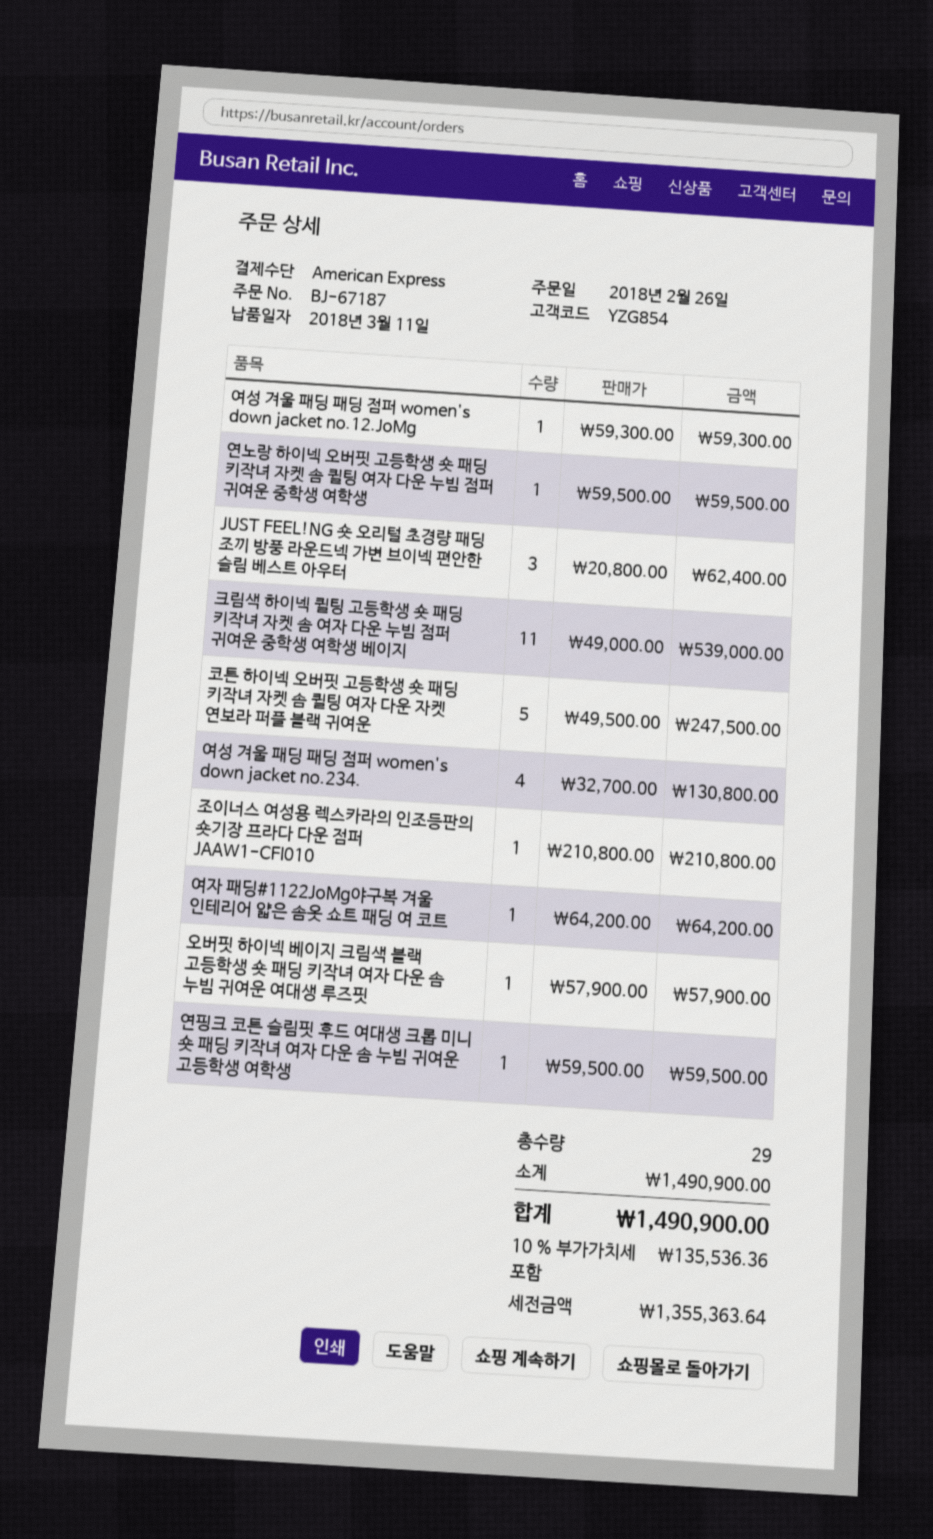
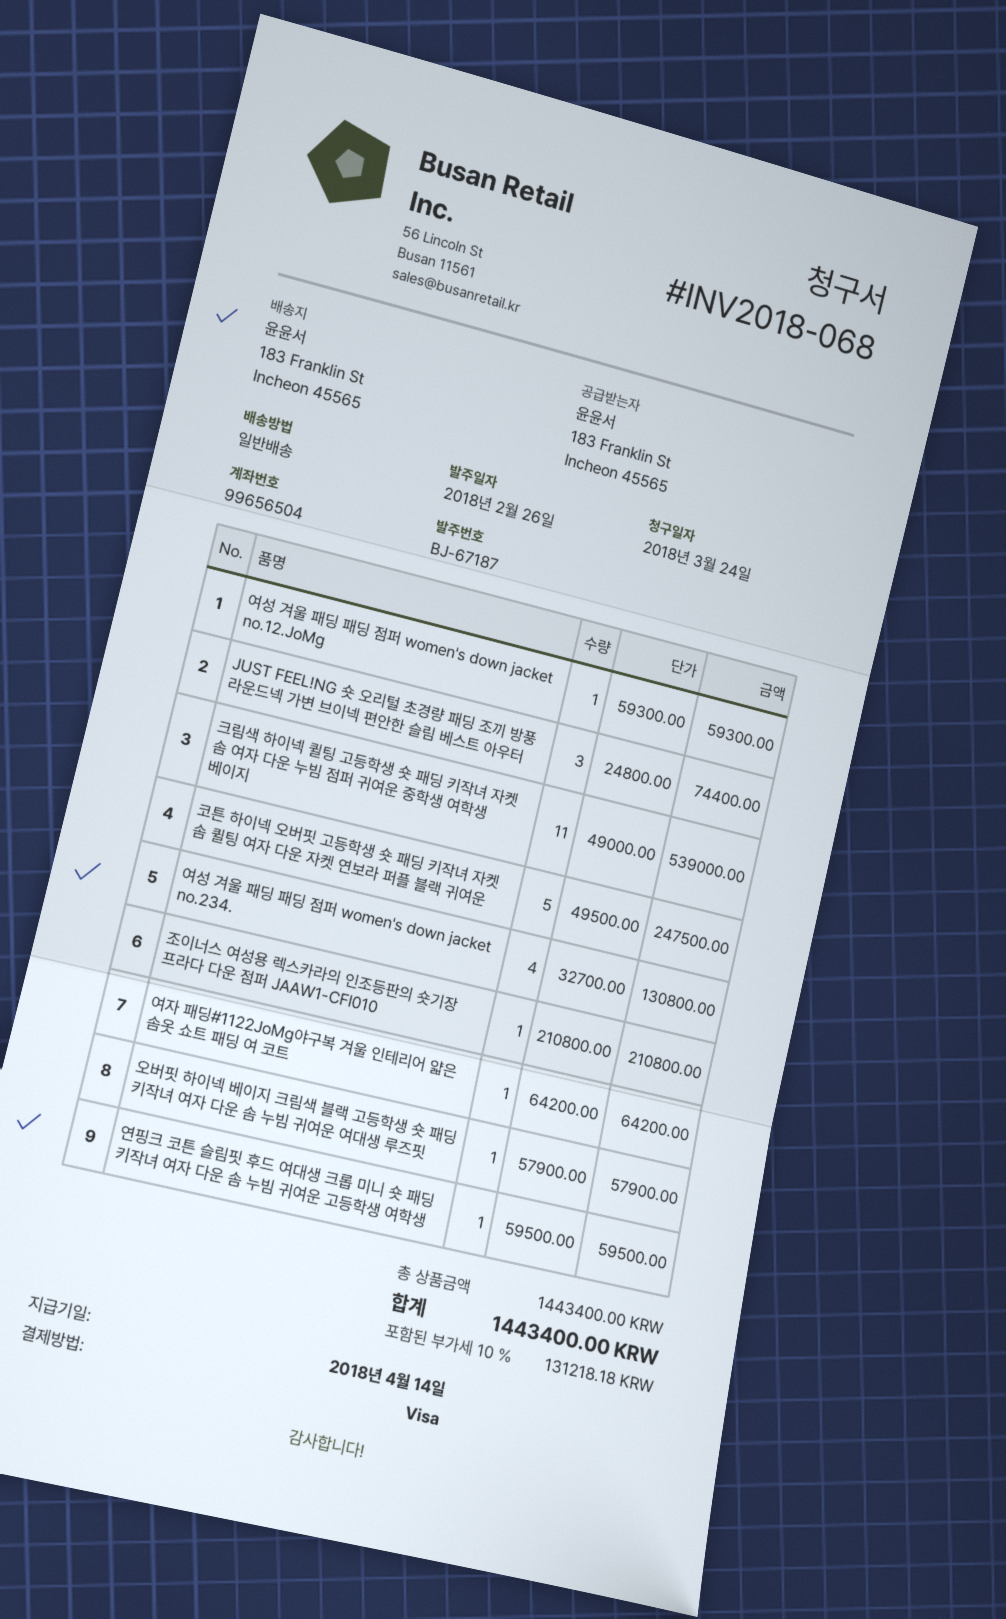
payment method: American Express -> Visa
연노랑 하이넥 오버핏 고등학생 숏 패딩 키작녀 자켓 솜 퀼팅 여자 다운 누빔 점퍼 귀여운 중학생 여학생: 1 x 59500.00 = 59500.00 -> none
JUST FEEL!NG 숏 오리털 초경량 패딩 조끼 방풍 라운드넥 가변 브이넥 편안한 슬림 베스트 아우터: 3 x 20800.00 = 62400.00 -> 3 x 24800.00 = 74400.00
subtotal: 1490900.00 -> 1443400.00
tax: 10% = 135536.36 -> 10% = 131218.18
total: 1490900.00 -> 1443400.00

